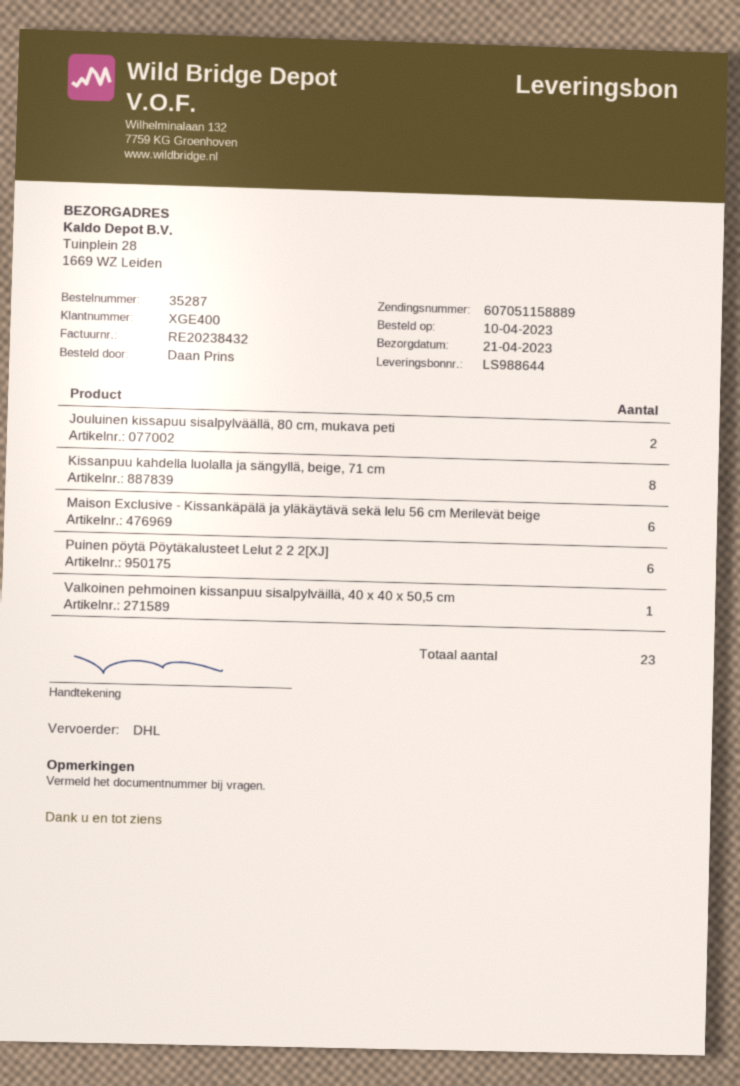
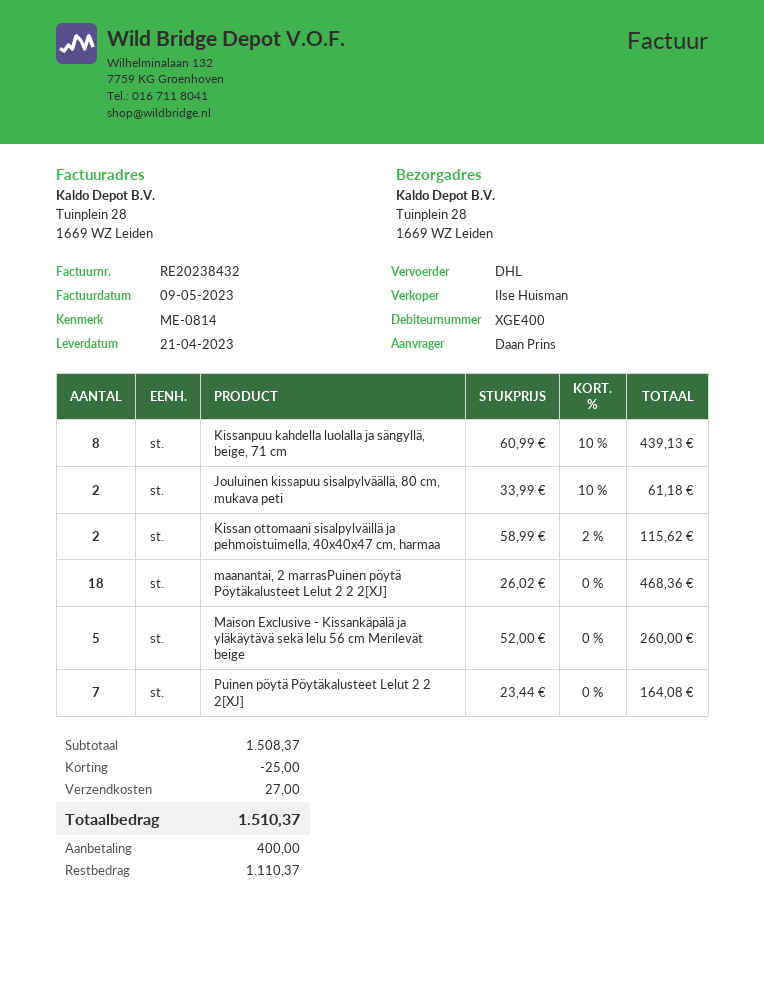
Maison Exclusive - Kissankäpälä ja yläkäytävä sekä lelu 56 cm Merilevät beige: 6 -> 5
Puinen pöytä Pöytäkalusteet Lelut 2 2 2[XJ]: 6 -> 7
Valkoinen pehmoinen kissanpuu sisalpylväillä, 40 x 40 x 50,5 cm: 1 -> none
Kissan ottomaani sisalpylväillä ja pehmoistuimella, 40x40x47 cm, harmaa: none -> 2
maanantai, 2 marrasPuinen pöytä Pöytäkalusteet Lelut 2 2 2[XJ]: none -> 18

